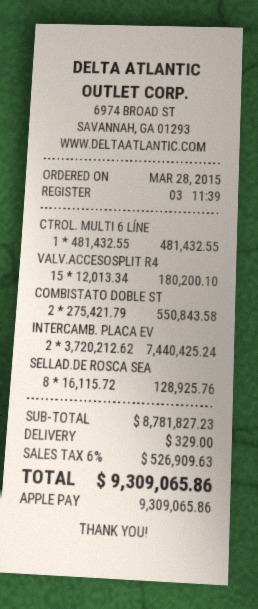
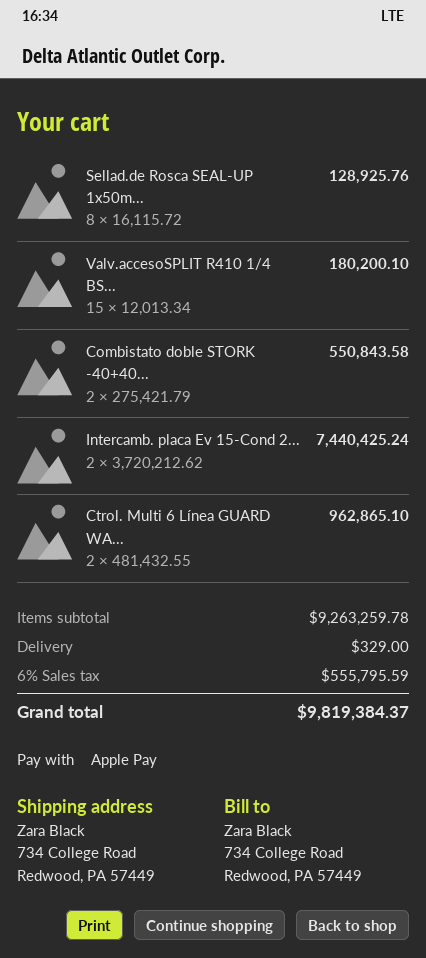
CTROL. MULTI 6 LÍNE: 1 x 481432.55 = 481432.55 -> 2 x 481432.55 = 962865.10
subtotal: 8781827.23 -> 9263259.78
tax: 6% = 526909.63 -> 6% = 555795.59
total: 9309065.86 -> 9819384.37

